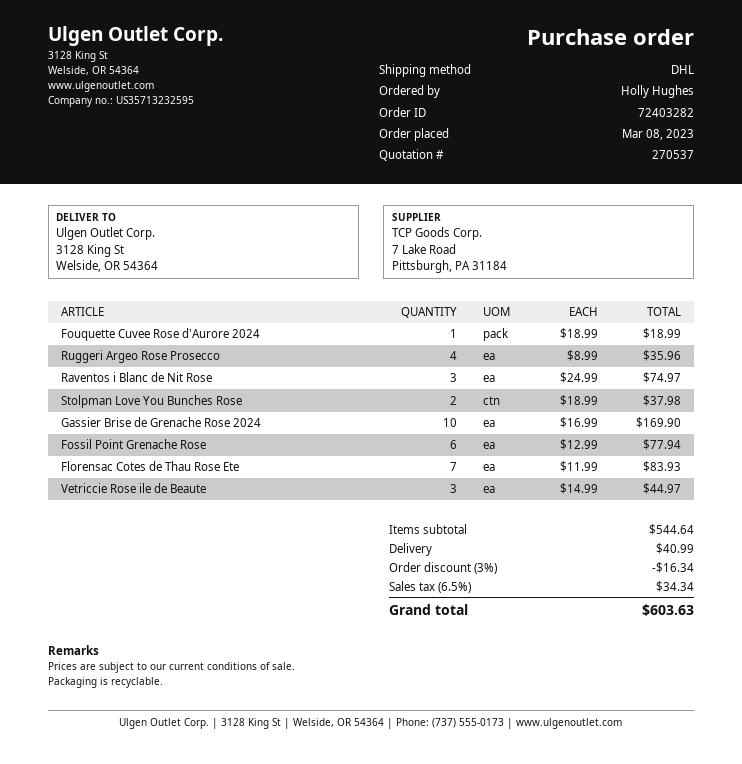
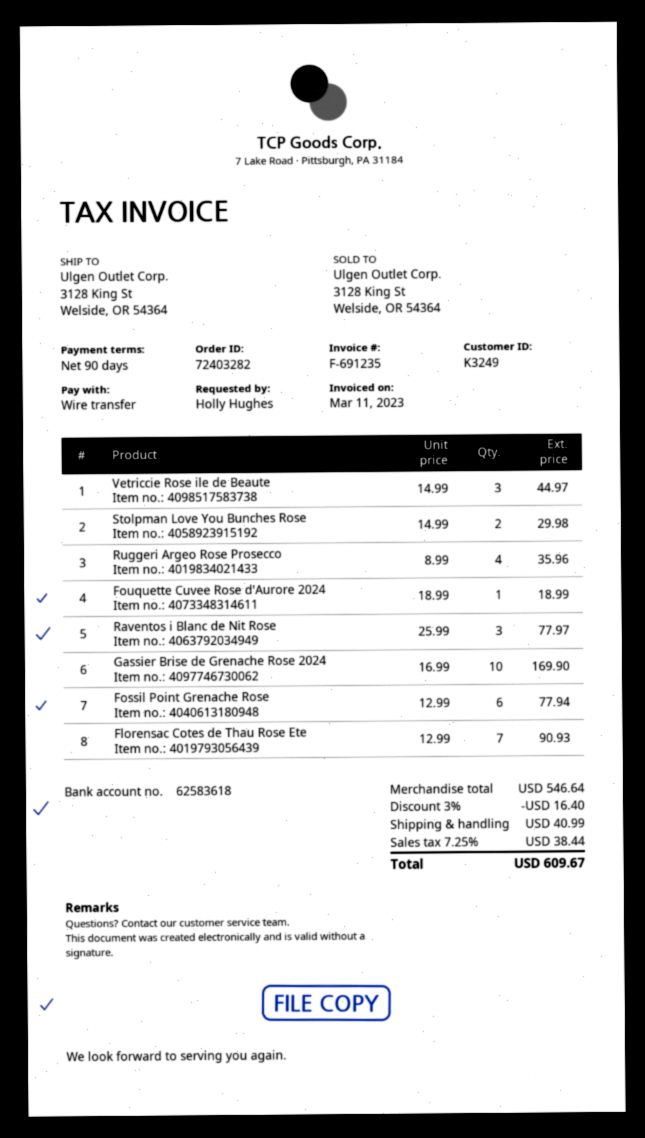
Raventos i Blanc de Nit Rose: 3 x 24.99 = 74.97 -> 3 x 25.99 = 77.97
Stolpman Love You Bunches Rose: 2 x 18.99 = 37.98 -> 2 x 14.99 = 29.98
Florensac Cotes de Thau Rose Ete: 7 x 11.99 = 83.93 -> 7 x 12.99 = 90.93
subtotal: 544.64 -> 546.64
discount: 3% = 16.34 -> 3% = 16.40
tax: 6.5% = 34.34 -> 7.25% = 38.44
total: 603.63 -> 609.67

